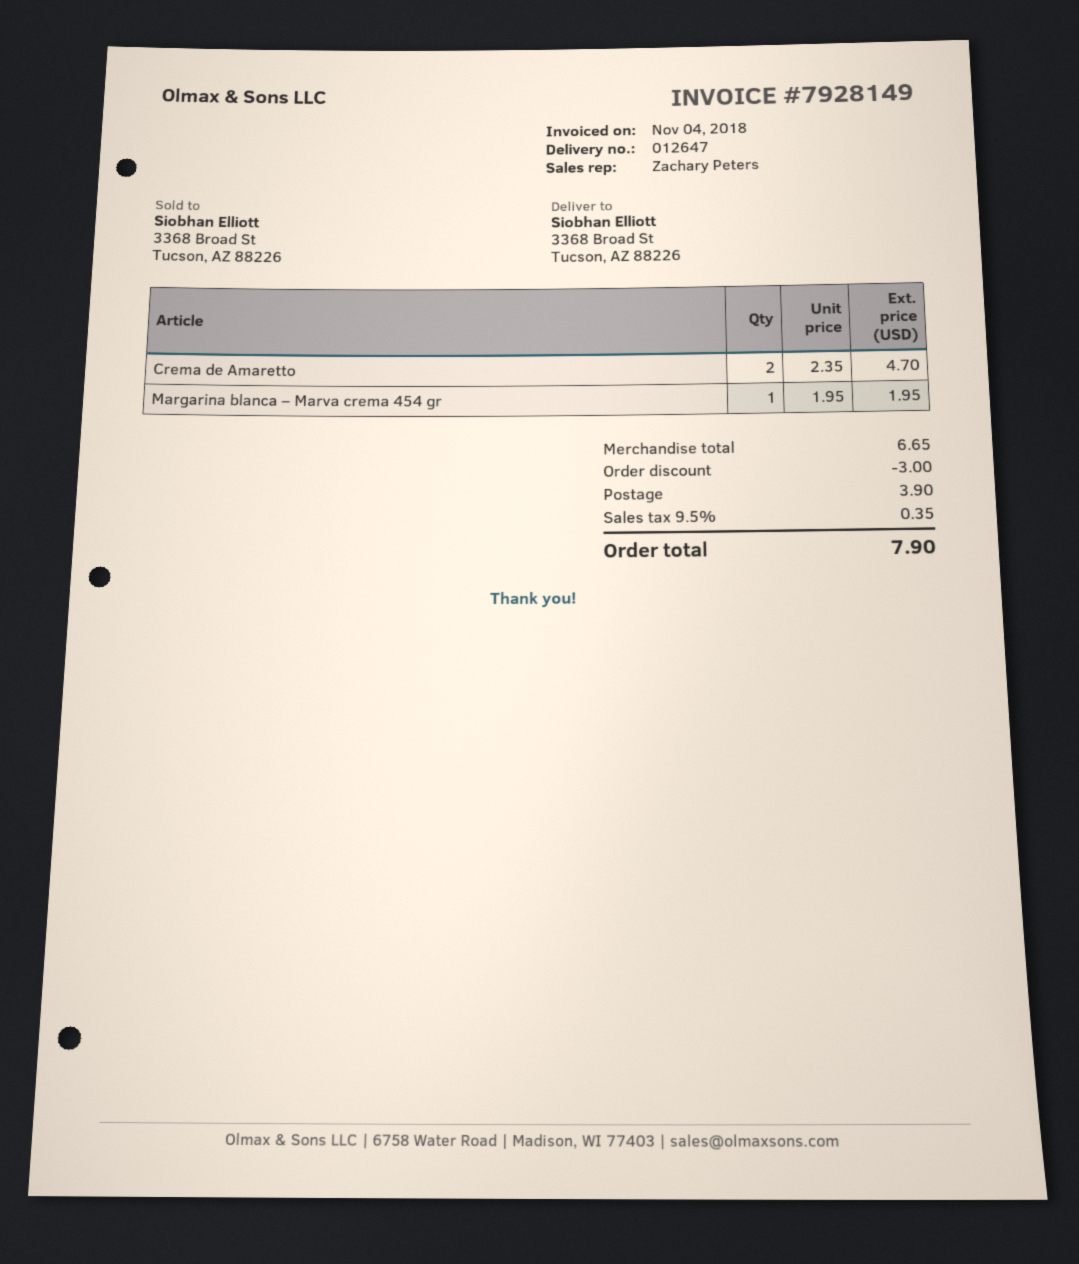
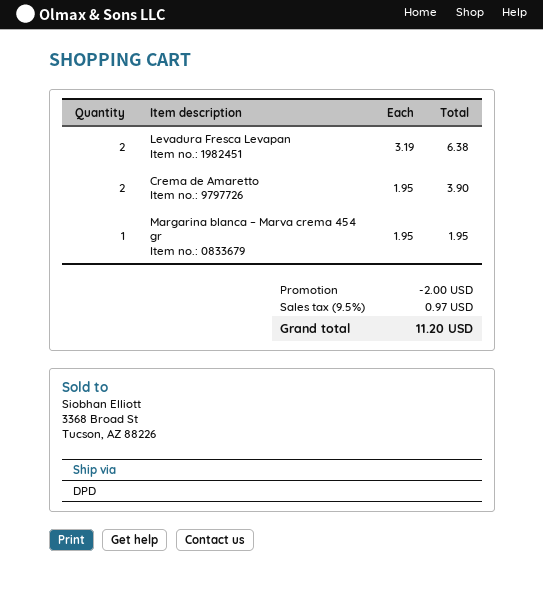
Crema de Amaretto: 2 x 2.35 = 4.70 -> 2 x 1.95 = 3.90
Levadura Fresca Levapan: none -> 2 x 3.19 = 6.38
discount: 3.00 -> 2.00
shipping: 3.90 -> none
tax: 9.5% = 0.35 -> 9.5% = 0.97
total: 7.90 -> 11.20

